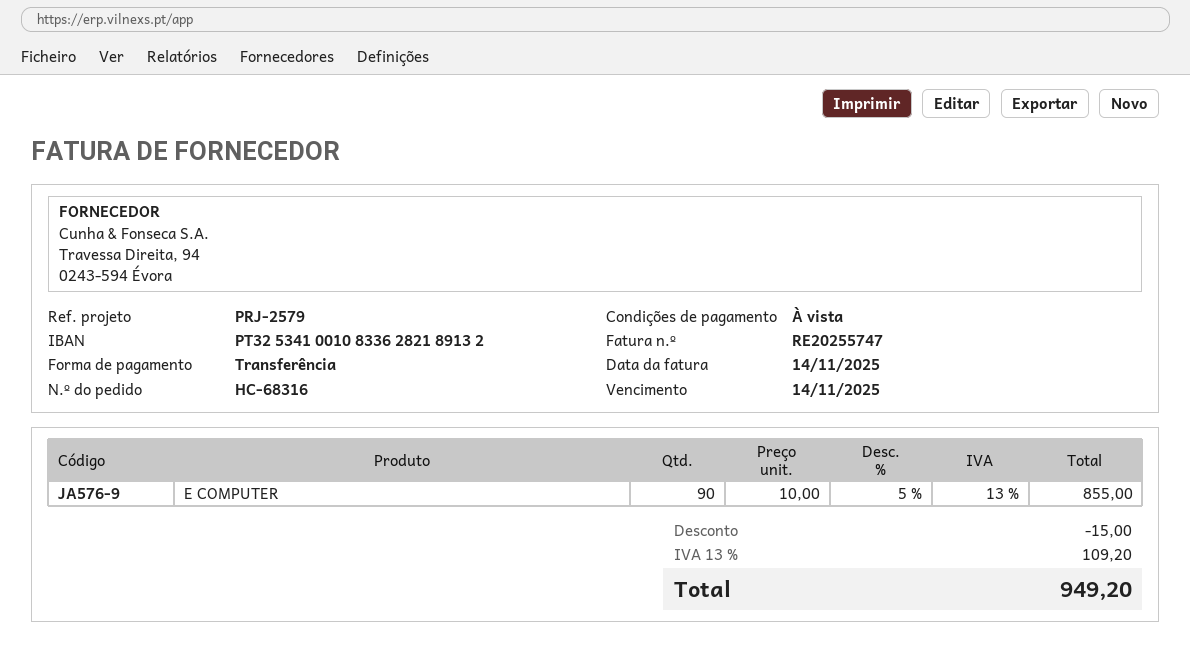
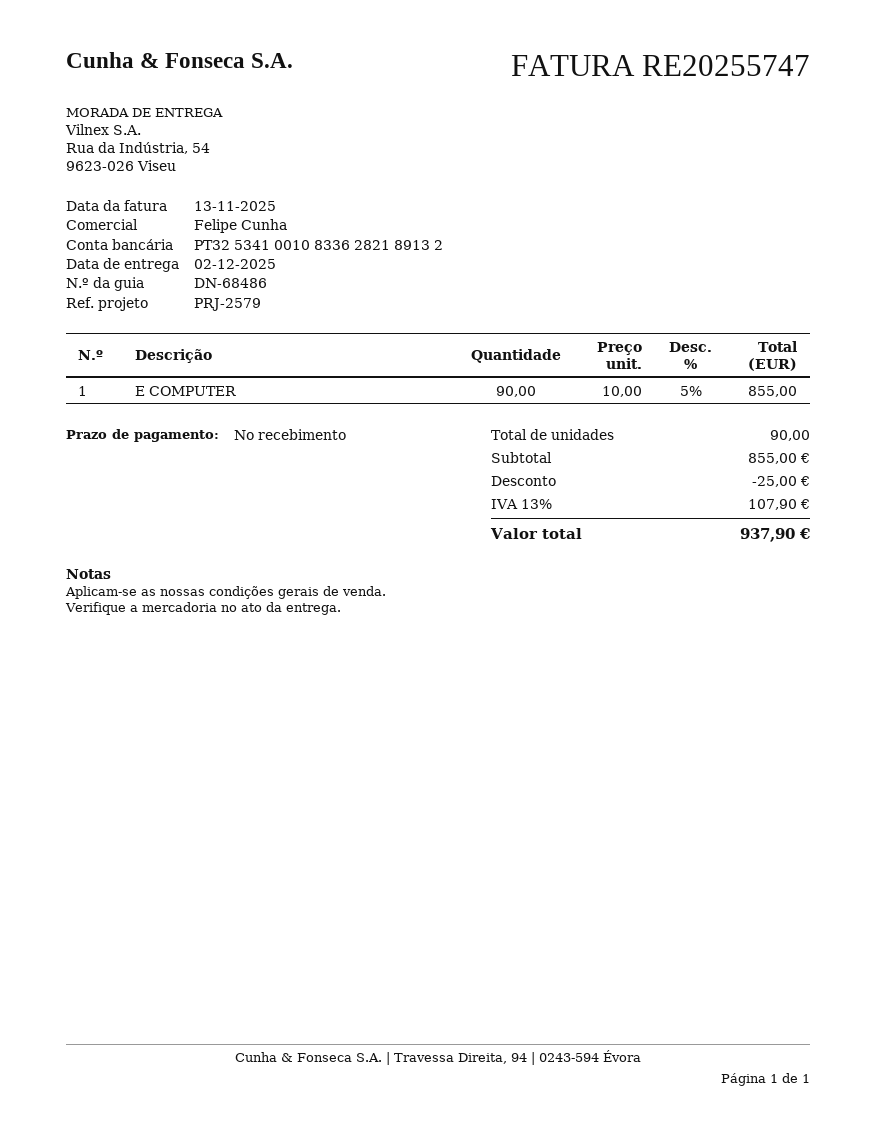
invoice date: 2025-11-14 -> 2025-11-13
discount: 15.00 -> 25.00
tax: 13% = 109.20 -> 13% = 107.90
total: 949.20 -> 937.90

